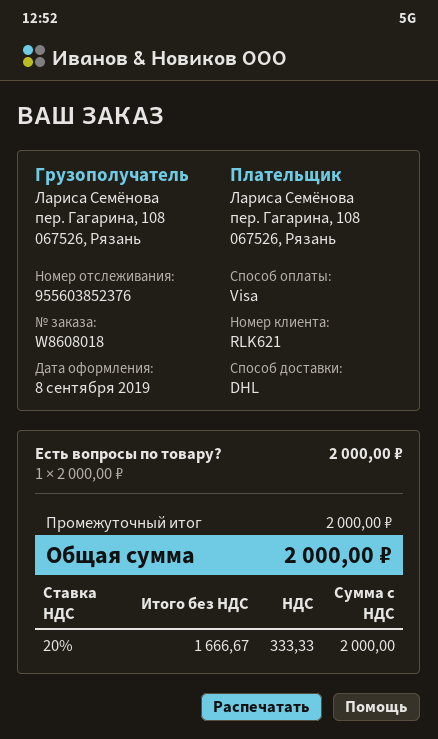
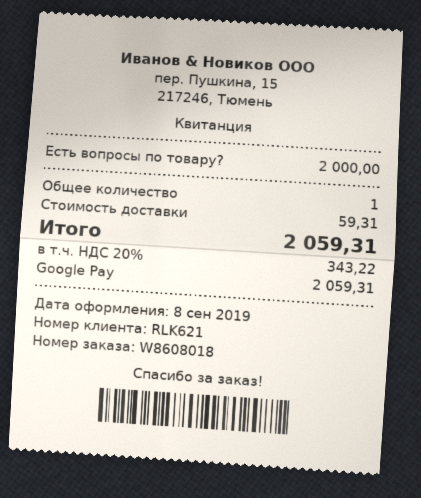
payment method: Visa -> Google Pay
shipping: none -> 59.31
tax: 20% = 333.33 -> 20% = 343.22
total: 2000.00 -> 2059.31

